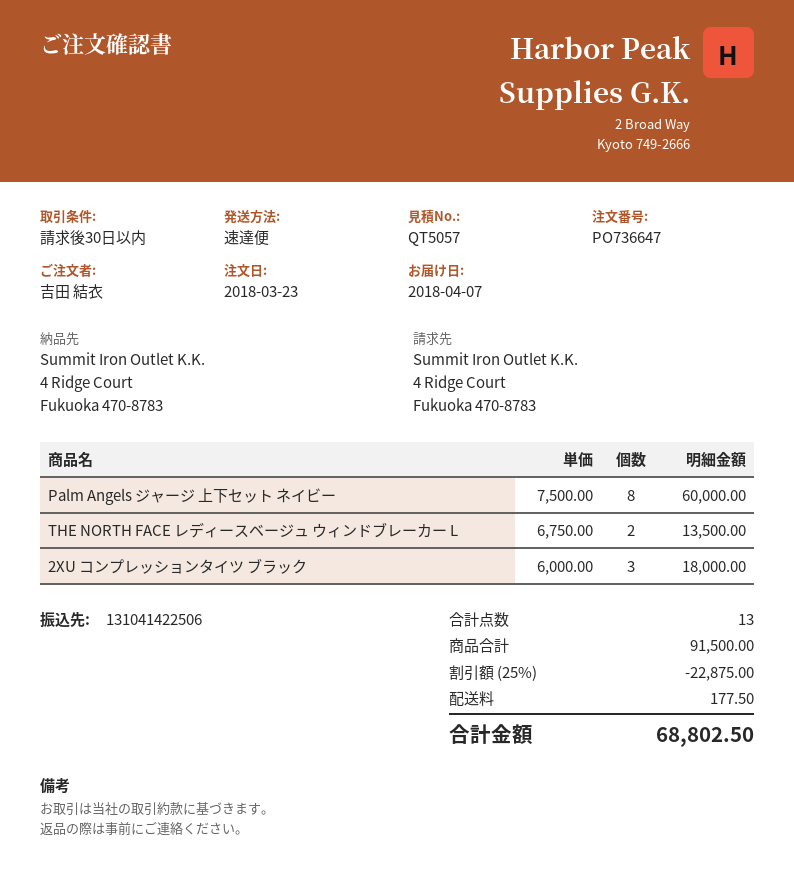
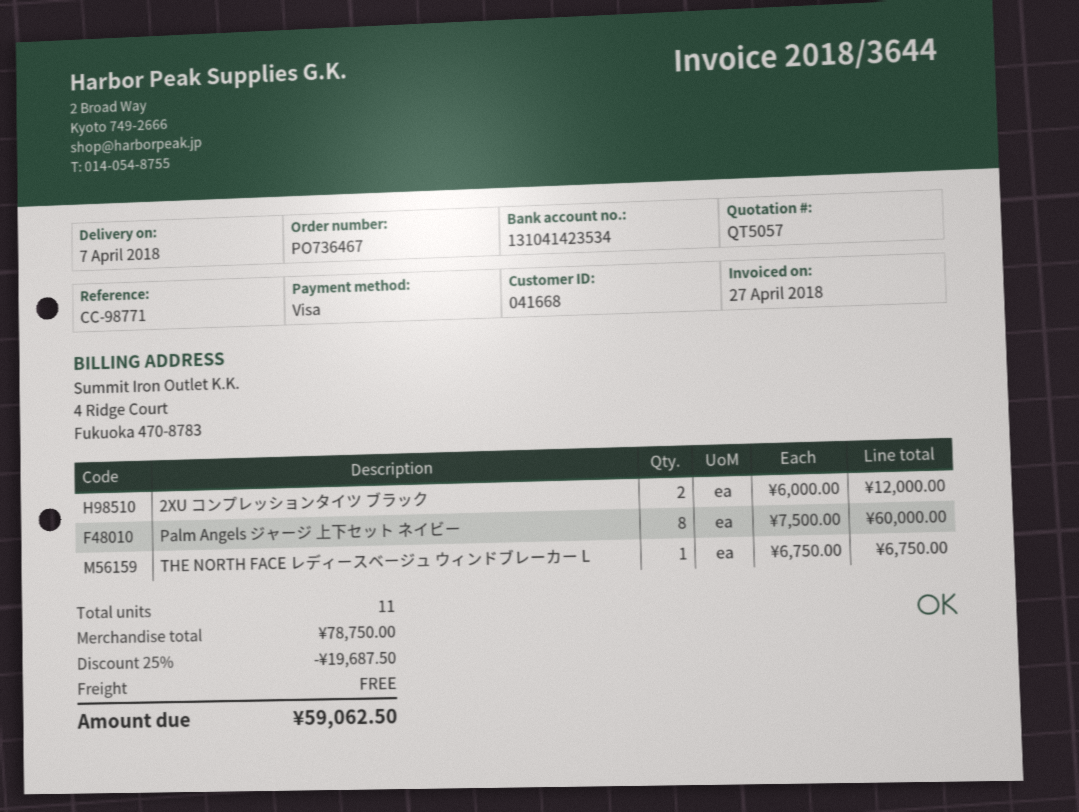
order number: PO736647 -> PO736467
bank account: 131041422506 -> 131041423534
THE NORTH FACE レディースベージュ ウィンドブレーカー L: 2 x 6750.00 = 13500.00 -> 1 x 6750.00 = 6750.00
2XU コンプレッションタイツ ブラック: 3 x 6000.00 = 18000.00 -> 2 x 6000.00 = 12000.00
total quantity: 13 -> 11
subtotal: 91500.00 -> 78750.00
discount: 25% = 22875.00 -> 25% = 19687.50
shipping: 177.50 -> 0.00
total: 68802.50 -> 59062.50

